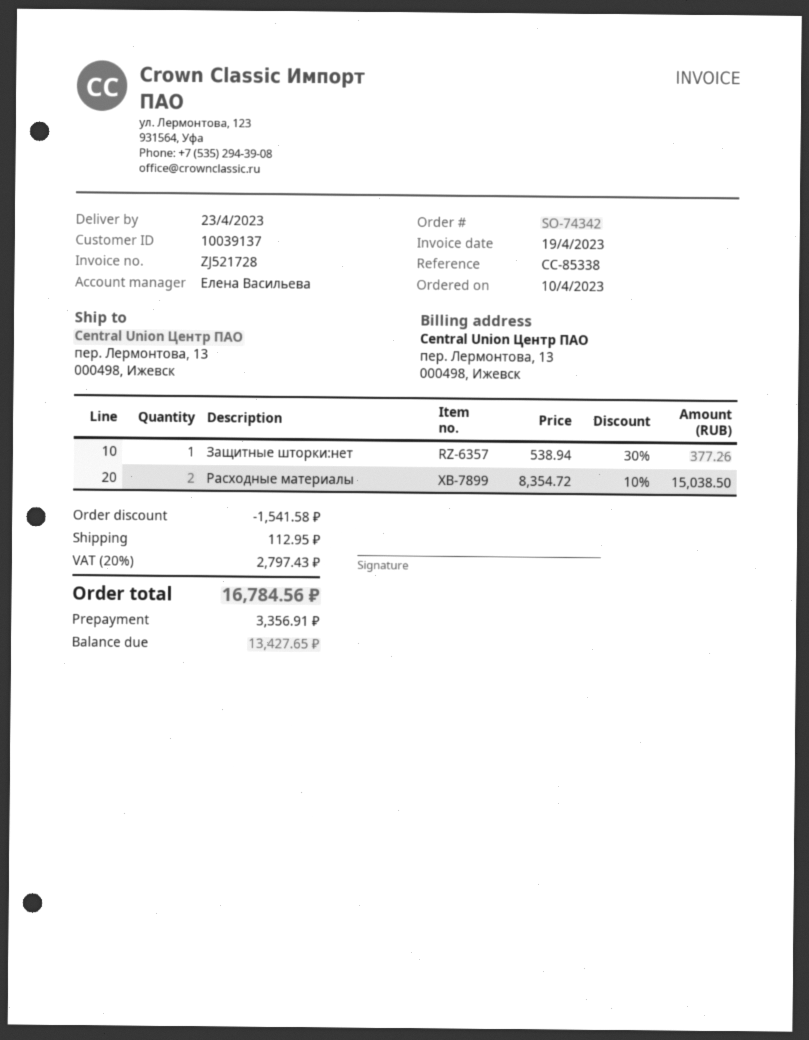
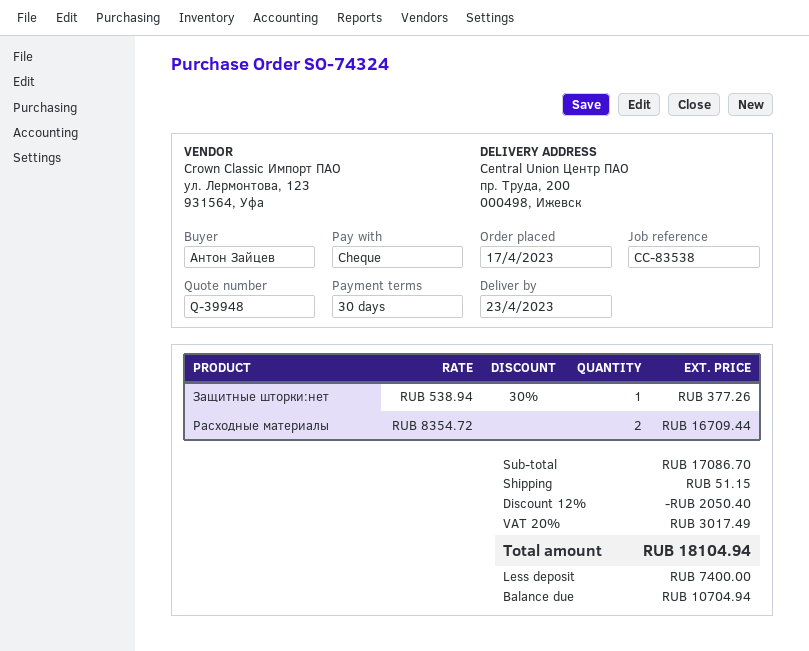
order number: SO-74342 -> SO-74324
order date: 2023-04-10 -> 2023-04-17
reference: CC-85338 -> CC-83538
ship to: пер. Лермонтова, 13, 000498, Ижевск -> пр. Труда, 200, 000498, Ижевск
Расходные материалы: 2 x 8354.72 - 10% = 15038.50 -> 2 x 8354.72 = 16709.44
discount: 1541.58 -> 2050.40
shipping: 112.95 -> 51.15
tax: 20% = 2797.43 -> 20% = 3017.49
total: 16784.56 -> 18104.94
deposit: 3356.91 -> 7400.00
balance: 13427.65 -> 10704.94

